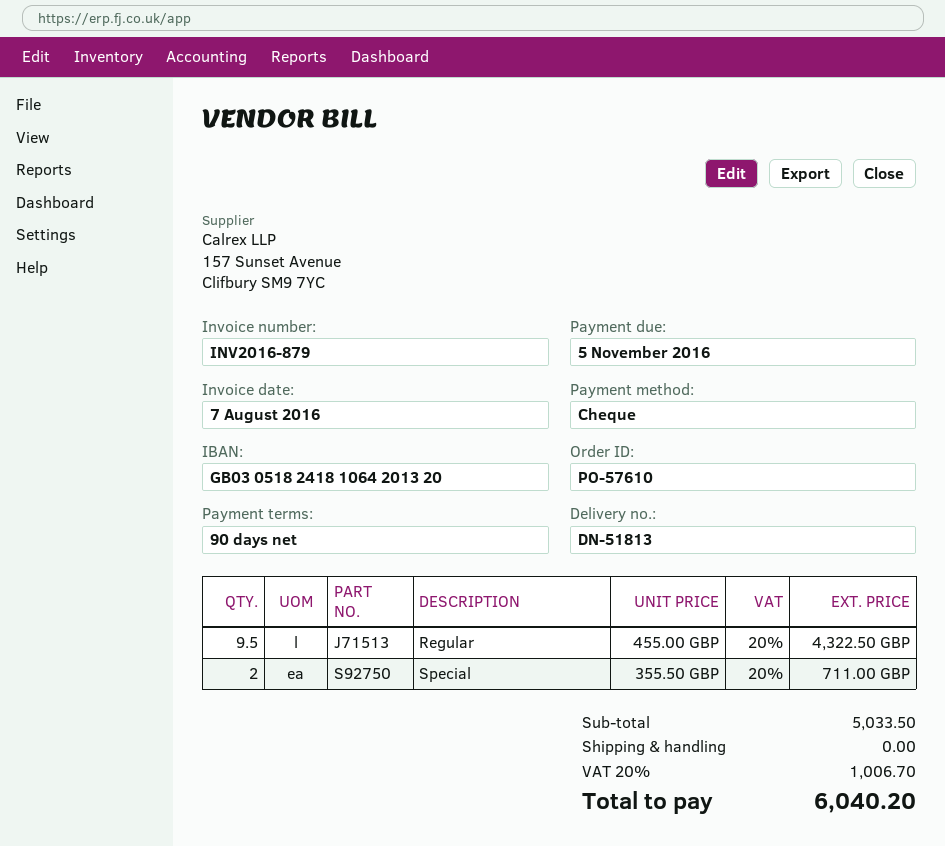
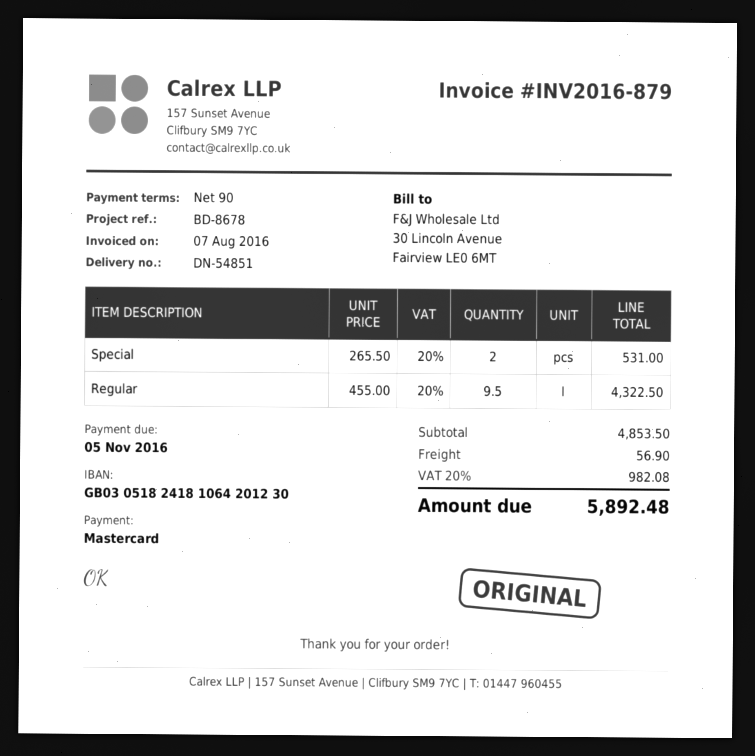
delivery note number: DN-51813 -> DN-54851
payment method: cheque -> Mastercard
bank account: GB03051824181064201320 -> GB03051824181064201230
Special: 2 x 355.50 = 711.00 -> 2 x 265.50 = 531.00
subtotal: 5033.50 -> 4853.50
shipping: 0.00 -> 56.90
tax: 20% = 1006.70 -> 20% = 982.08
total: 6040.20 -> 5892.48

